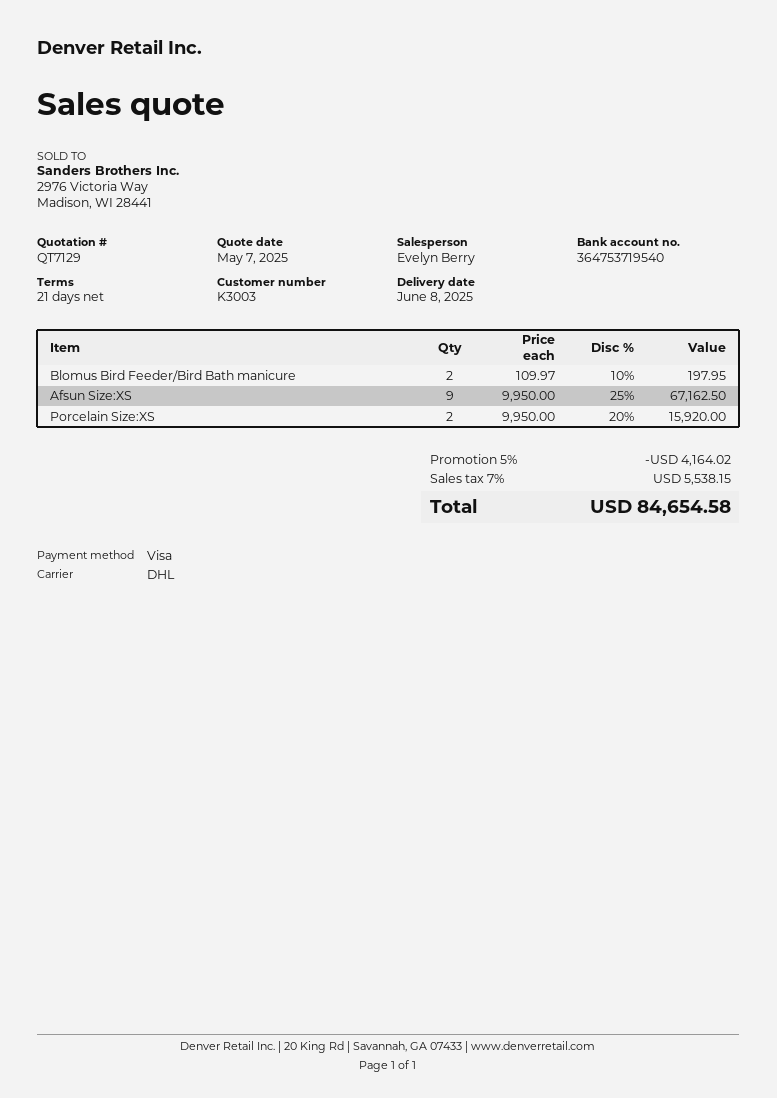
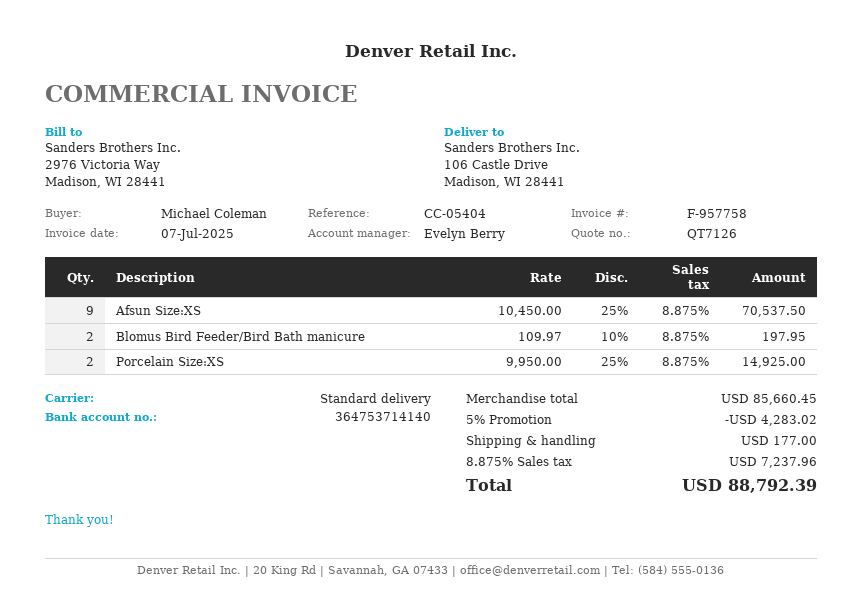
quote number: QT7129 -> QT7126
bank account: 364753719540 -> 364753714140
shipping method: DHL -> standard
Afsun Size:XS: 9 x 9950.00 - 25% = 67162.50 -> 9 x 10450.00 - 25% = 70537.50
Porcelain Size:XS: 2 x 9950.00 - 20% = 15920.00 -> 2 x 9950.00 - 25% = 14925.00
discount: 5% = 4164.02 -> 5% = 4283.02
shipping: none -> 177.00
tax: 7% = 5538.15 -> 8.875% = 7237.96
total: 84654.58 -> 88792.39

